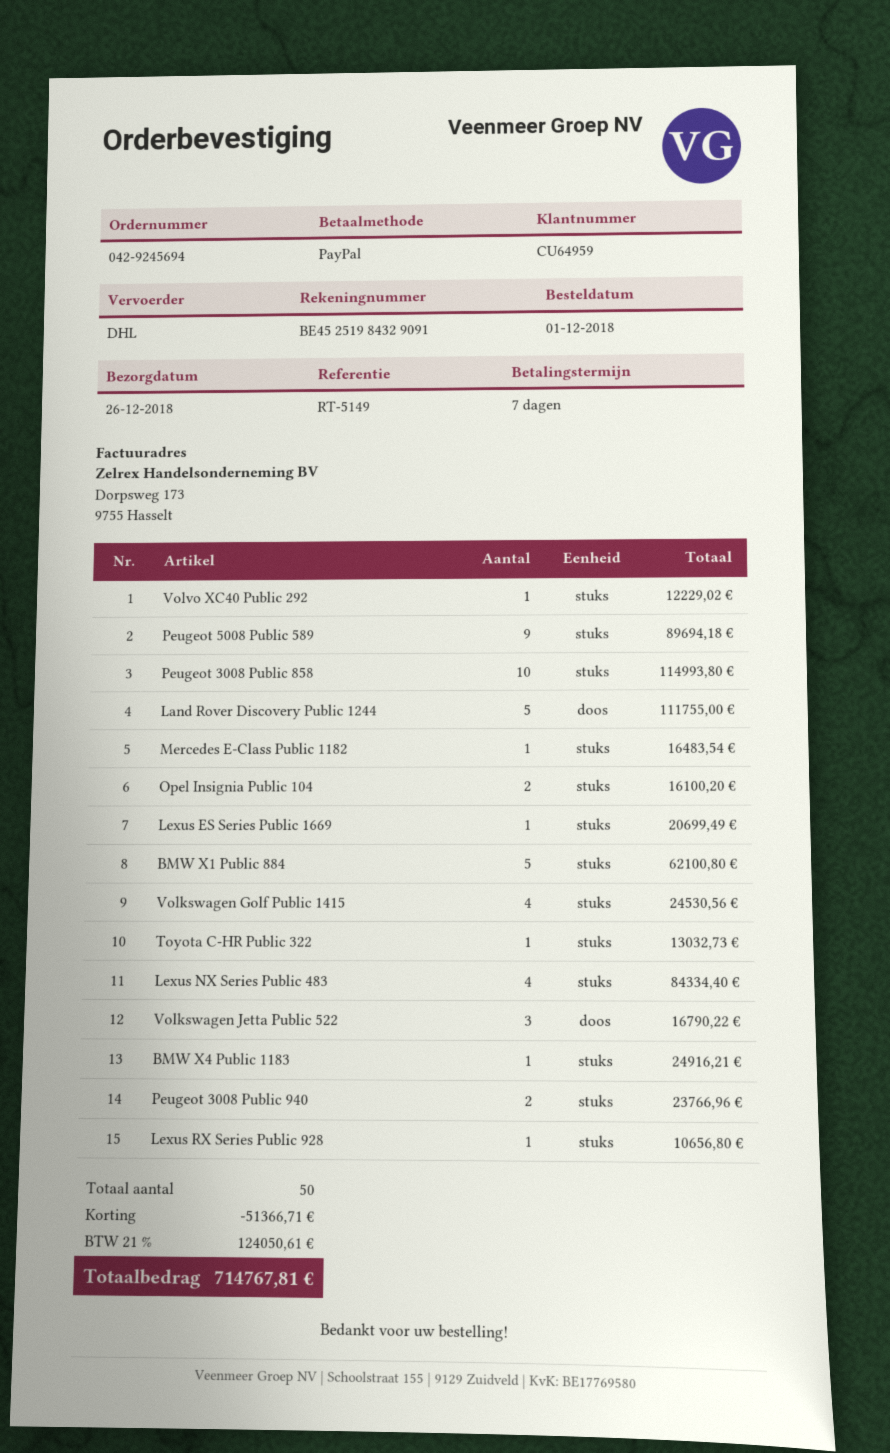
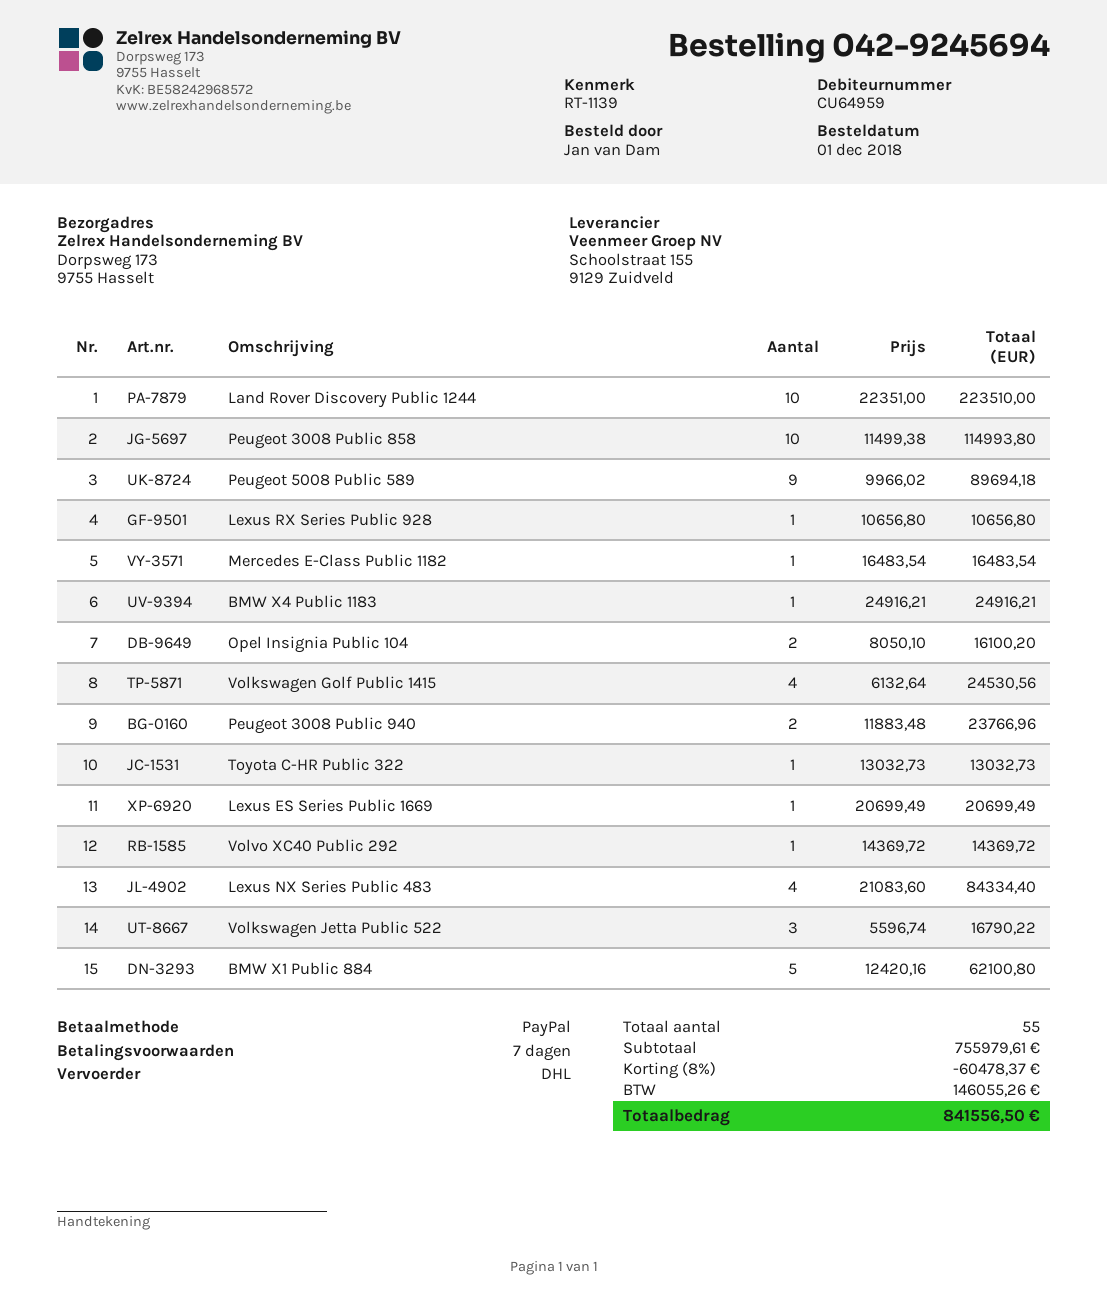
reference: RT-5149 -> RT-1139
Volvo XC40 Public 292: 1 for 12229.02 -> 1 for 14369.72
Land Rover Discovery Public 1244: 5 for 111755.00 -> 10 for 223510.00
total quantity: 50 -> 55
discount: 51366.71 -> 60478.37
tax: 124050.61 -> 146055.26
total: 714767.81 -> 841556.50

